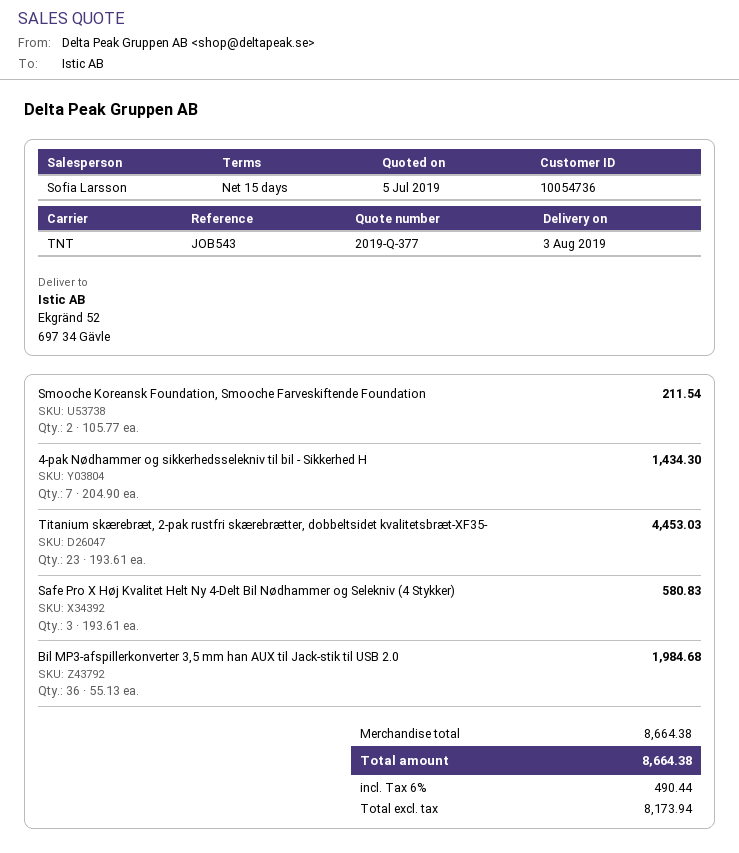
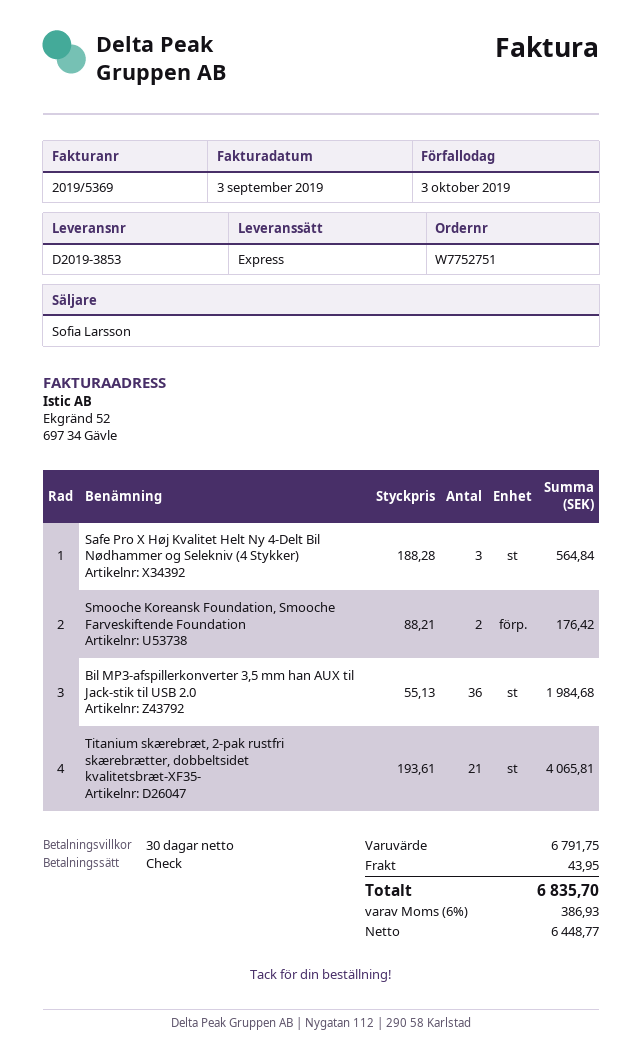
payment terms: 15 days -> 30 days
shipping method: TNT -> express
Smooche Koreansk Foundation, Smooche Farveskiftende Foundation: 2 x 105.77 = 211.54 -> 2 x 88.21 = 176.42
4-pak Nødhammer og sikkerhedsselekniv til bil - Sikkerhed H: 7 x 204.90 = 1434.30 -> none
Titanium skærebræt, 2-pak rustfri skærebrætter, dobbeltsidet kvalitetsbræt-XF35-: 23 x 193.61 = 4453.03 -> 21 x 193.61 = 4065.81
Safe Pro X Høj Kvalitet Helt Ny 4-Delt Bil Nødhammer og Selekniv (4 Stykker): 3 x 193.61 = 580.83 -> 3 x 188.28 = 564.84
subtotal: 8664.38 -> 6791.75
shipping: none -> 43.95
net: 8173.94 -> 6448.77
tax: 6% = 490.44 -> 6% = 386.93
total: 8664.38 -> 6835.70

